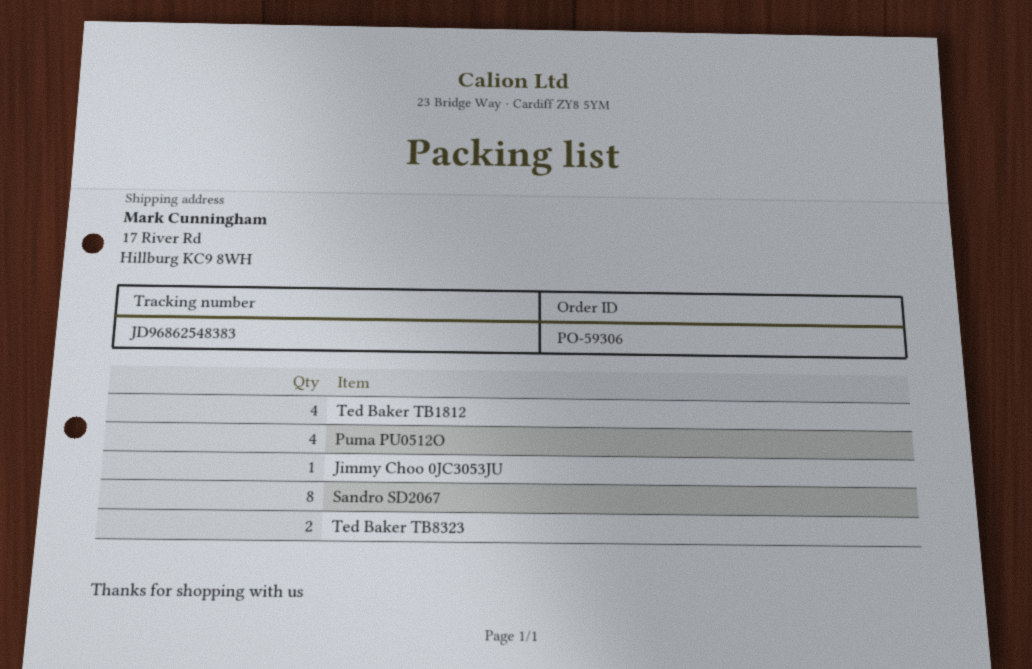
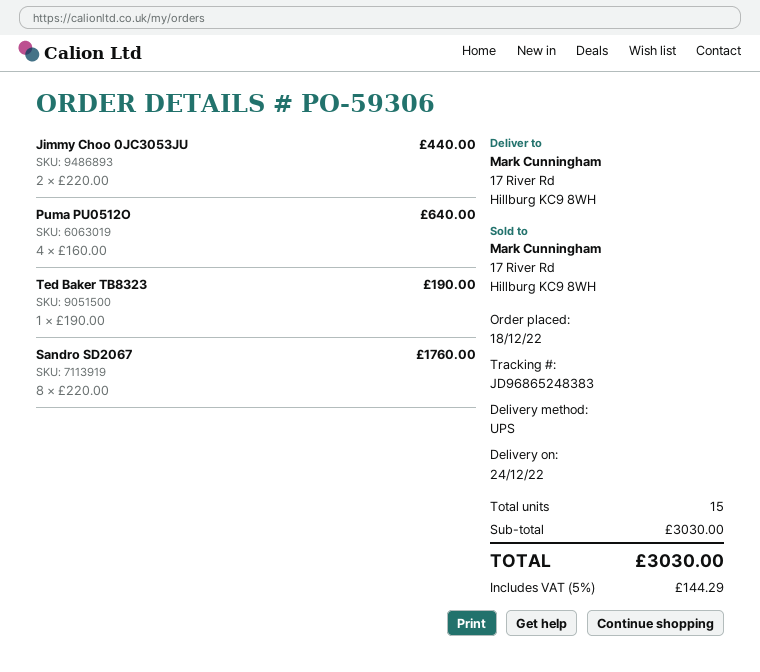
tracking number: JD96862548383 -> JD96865248383
Ted Baker TB1812: 4 -> none
Jimmy Choo 0JC3053JU: 1 -> 2
Ted Baker TB8323: 2 -> 1

